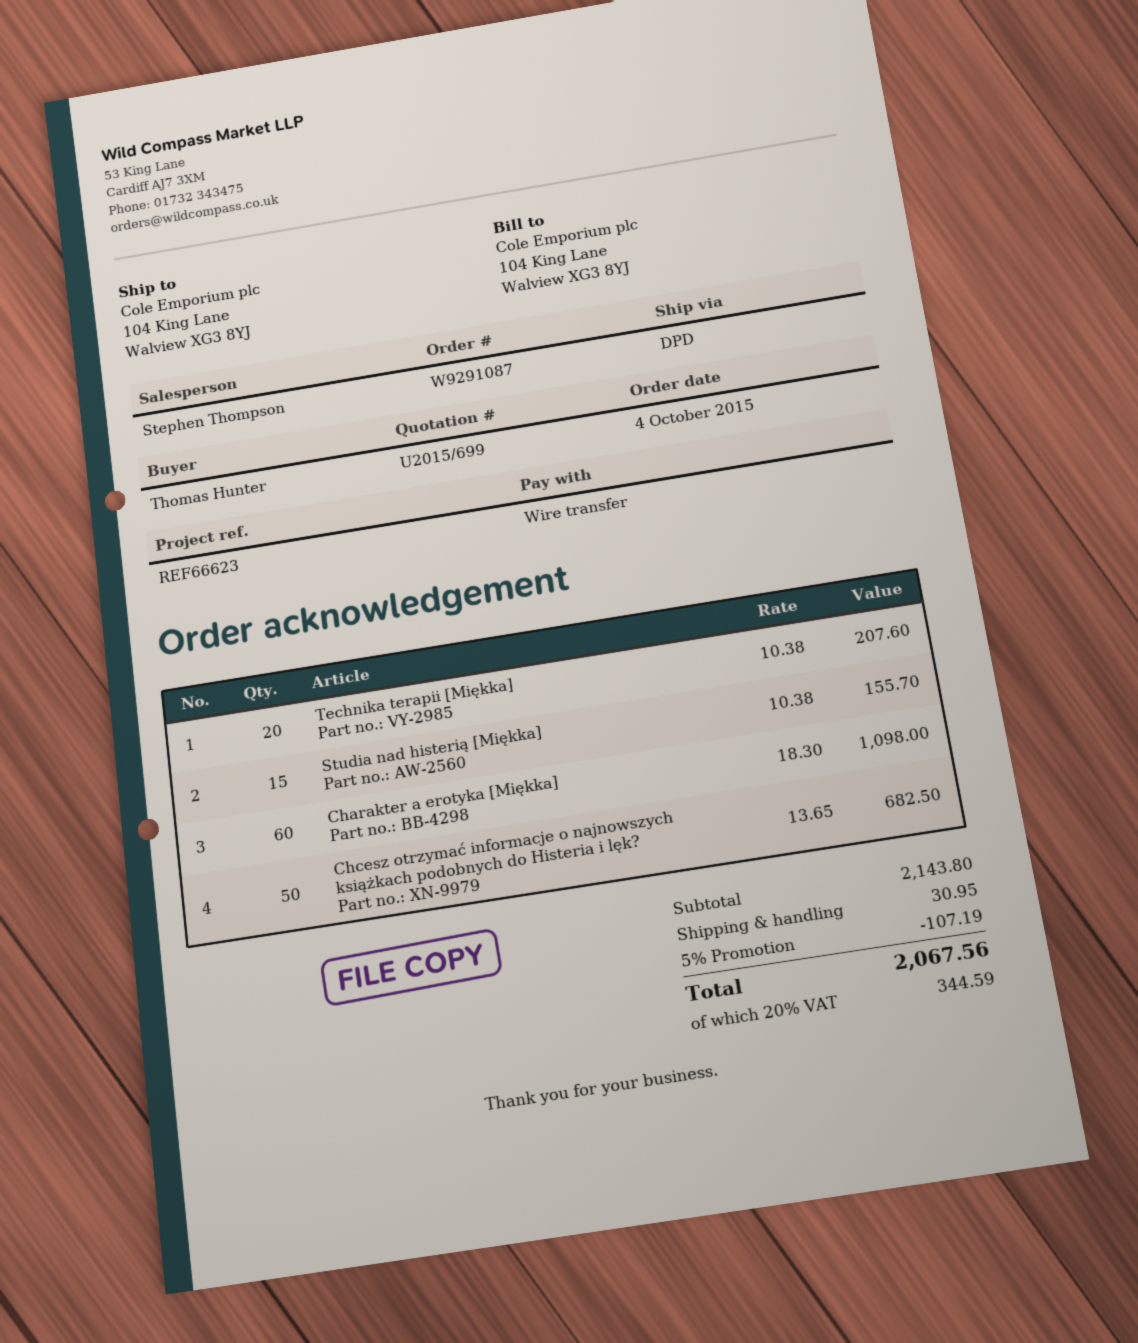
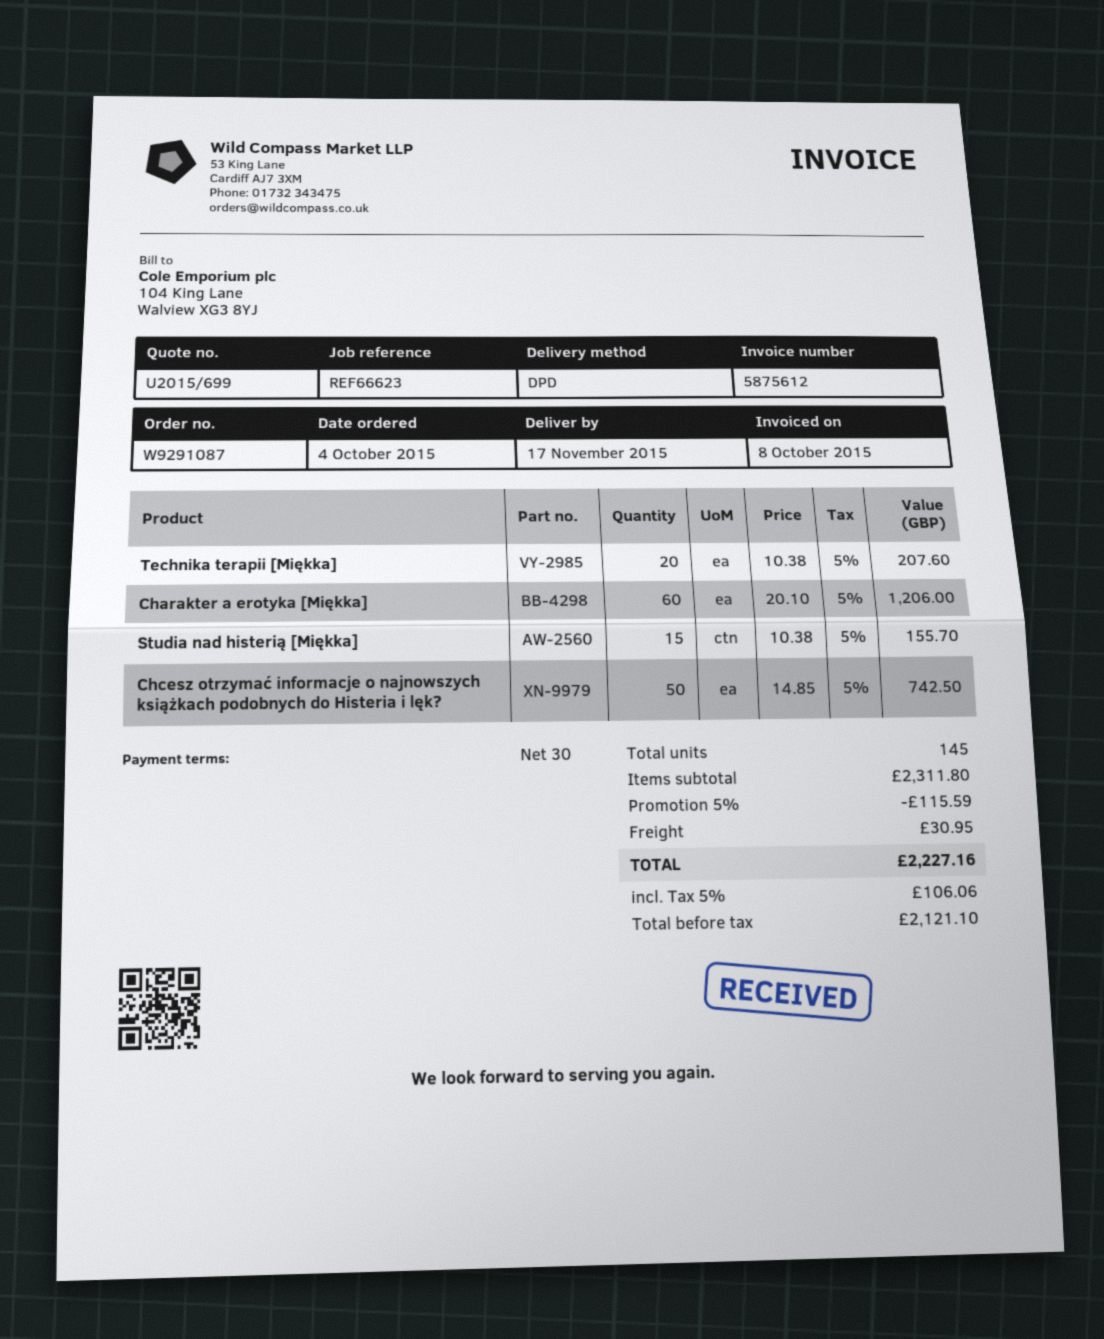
Charakter a erotyka [Miękka]: 60 x 18.30 = 1098.00 -> 60 x 20.10 = 1206.00
Chcesz otrzymać informacje o najnowszych książkach podobnych do Histeria i lęk?: 50 x 13.65 = 682.50 -> 50 x 14.85 = 742.50
subtotal: 2143.80 -> 2311.80
discount: 5% = 107.19 -> 5% = 115.59
tax: 20% = 344.59 -> 5% = 106.06
total: 2067.56 -> 2227.16

